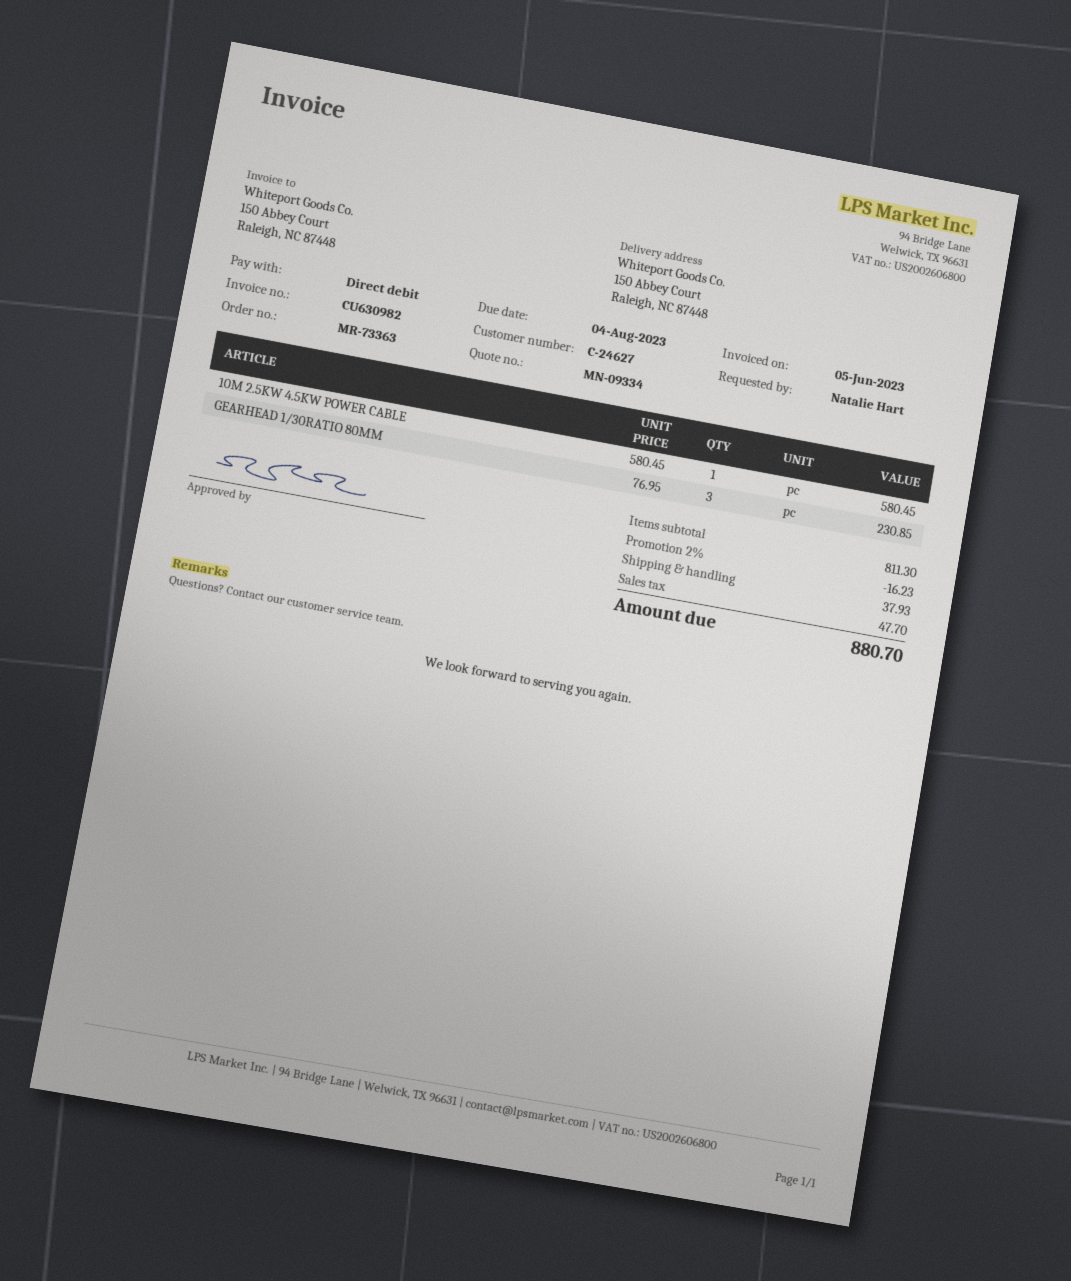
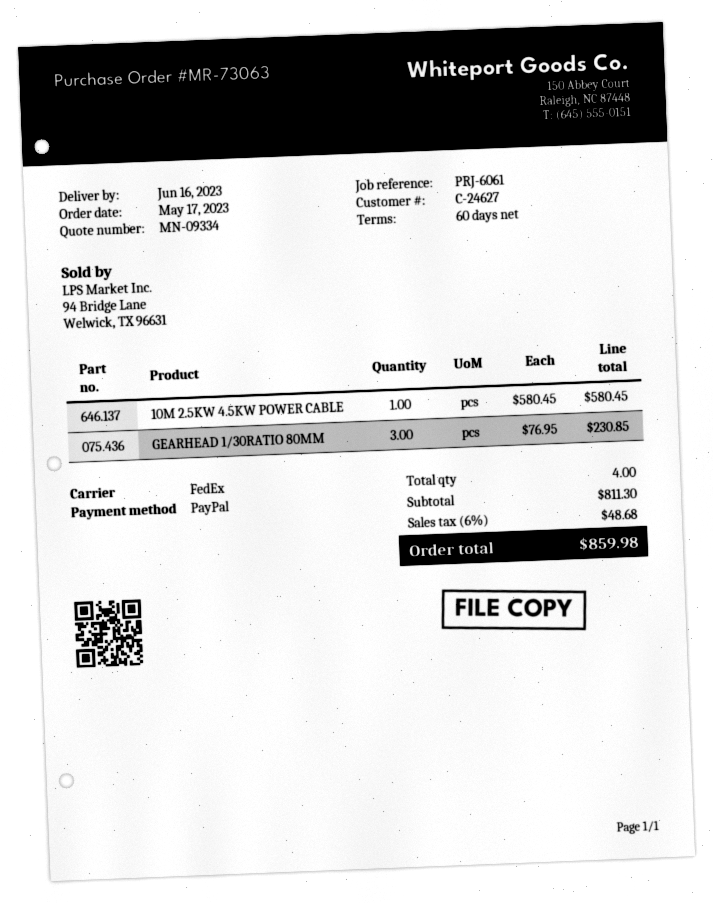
order number: MR-73363 -> MR-73063
payment method: direct debit -> PayPal
discount: 2% = 16.23 -> none
shipping: 37.93 -> none
tax: 47.70 -> 48.68
total: 880.70 -> 859.98

